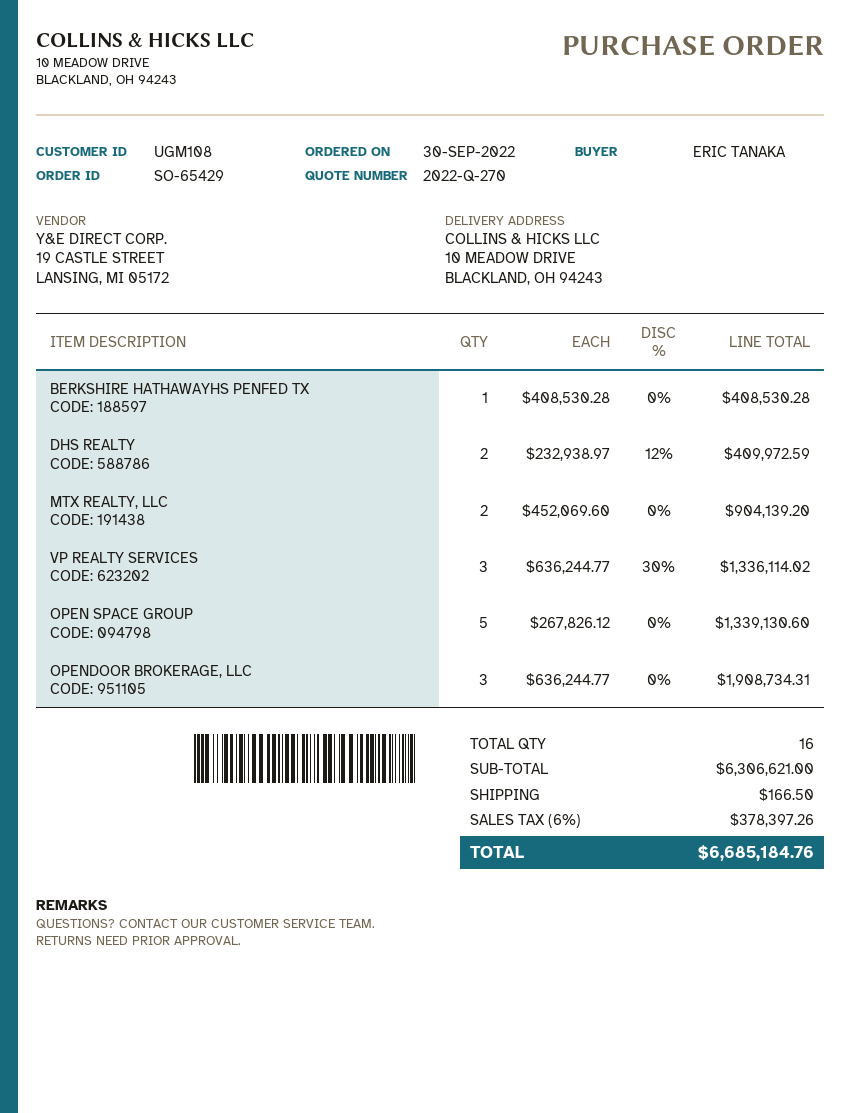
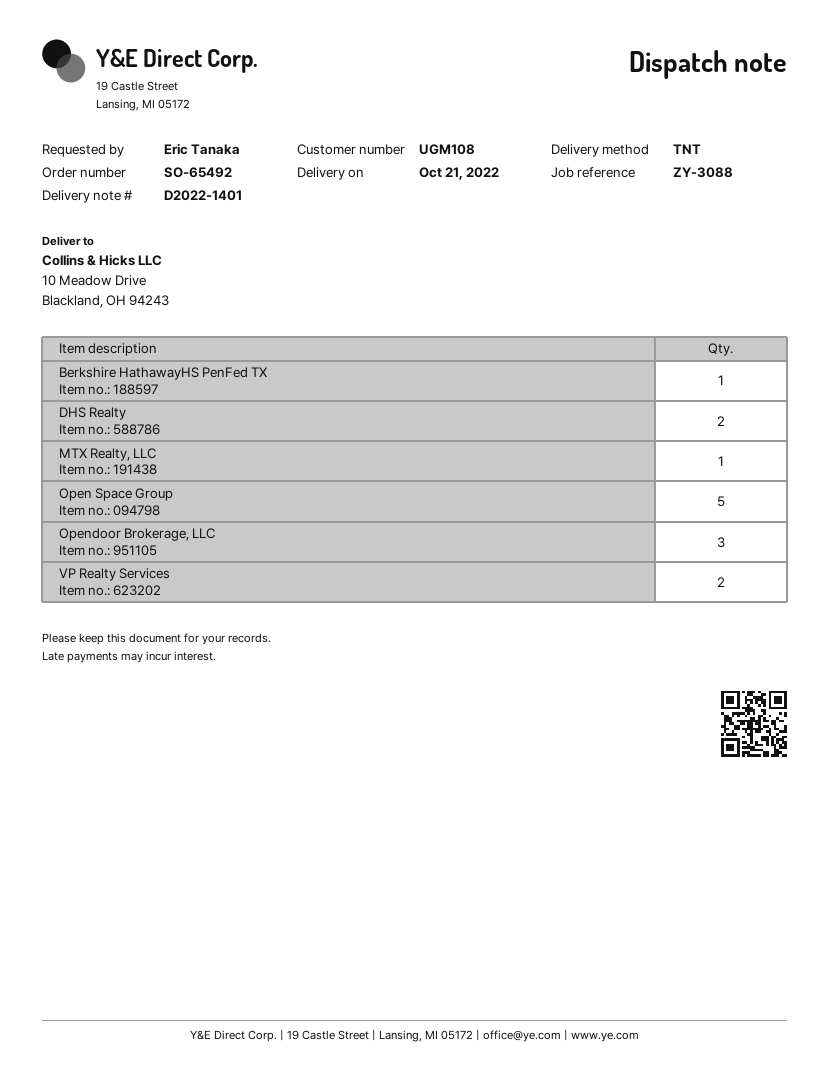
order number: SO-65429 -> SO-65492
MTX REALTY, LLC: 2 -> 1
VP REALTY SERVICES: 3 -> 2

